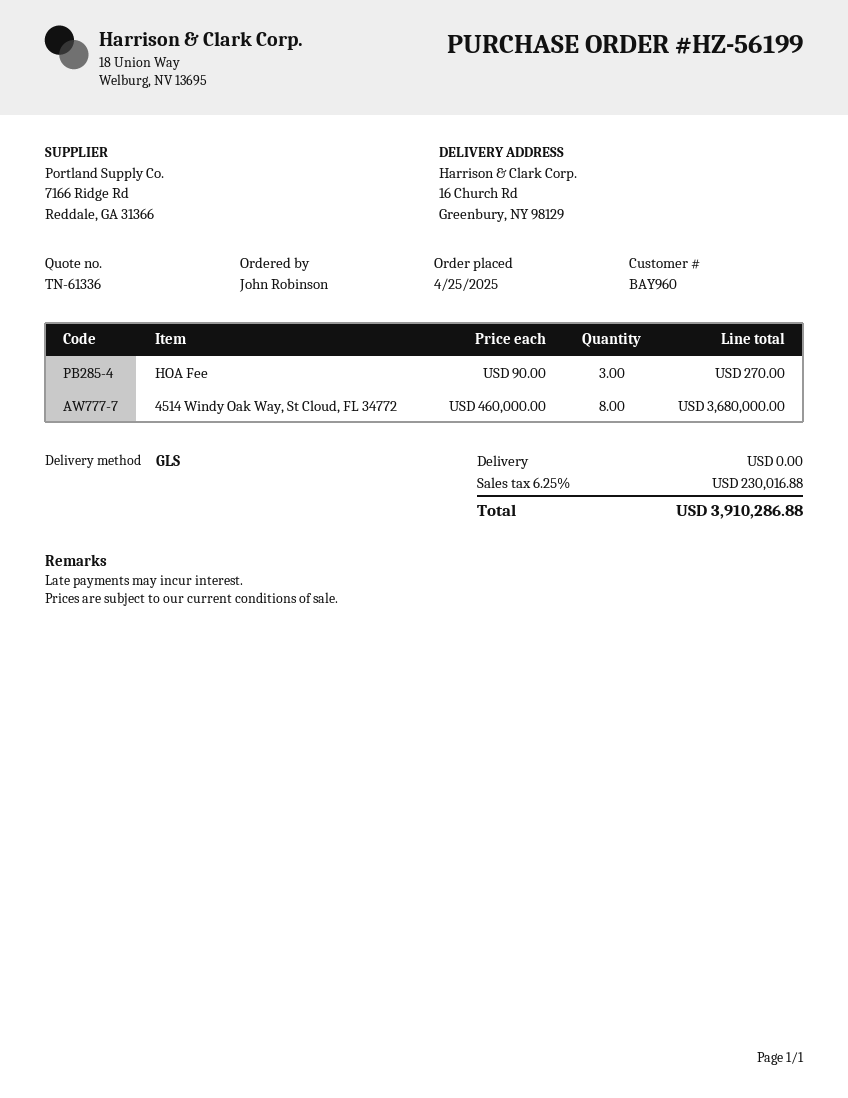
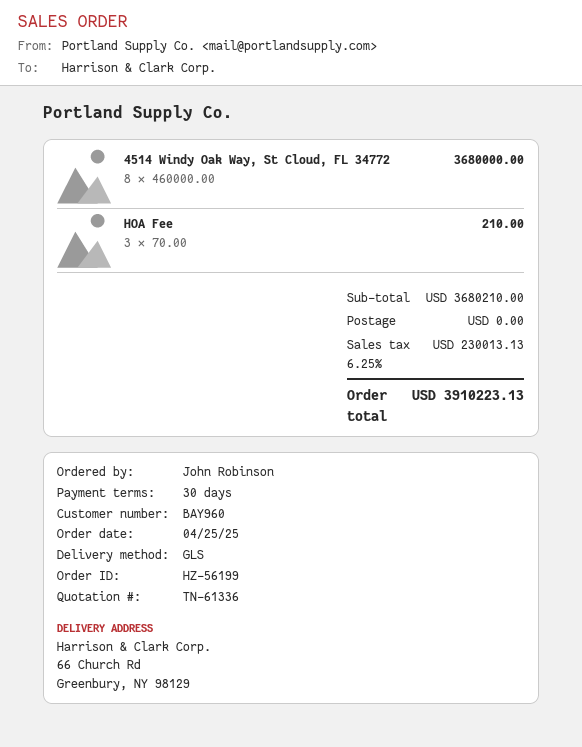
ship to: 16 Church Rd, Greenbury, NY 98129 -> 66 Church Rd, Greenbury, NY 98129
HOA Fee: 3 x 90.00 = 270.00 -> 3 x 70.00 = 210.00
tax: 6.25% = 230016.88 -> 6.25% = 230013.13
total: 3910286.88 -> 3910223.13

